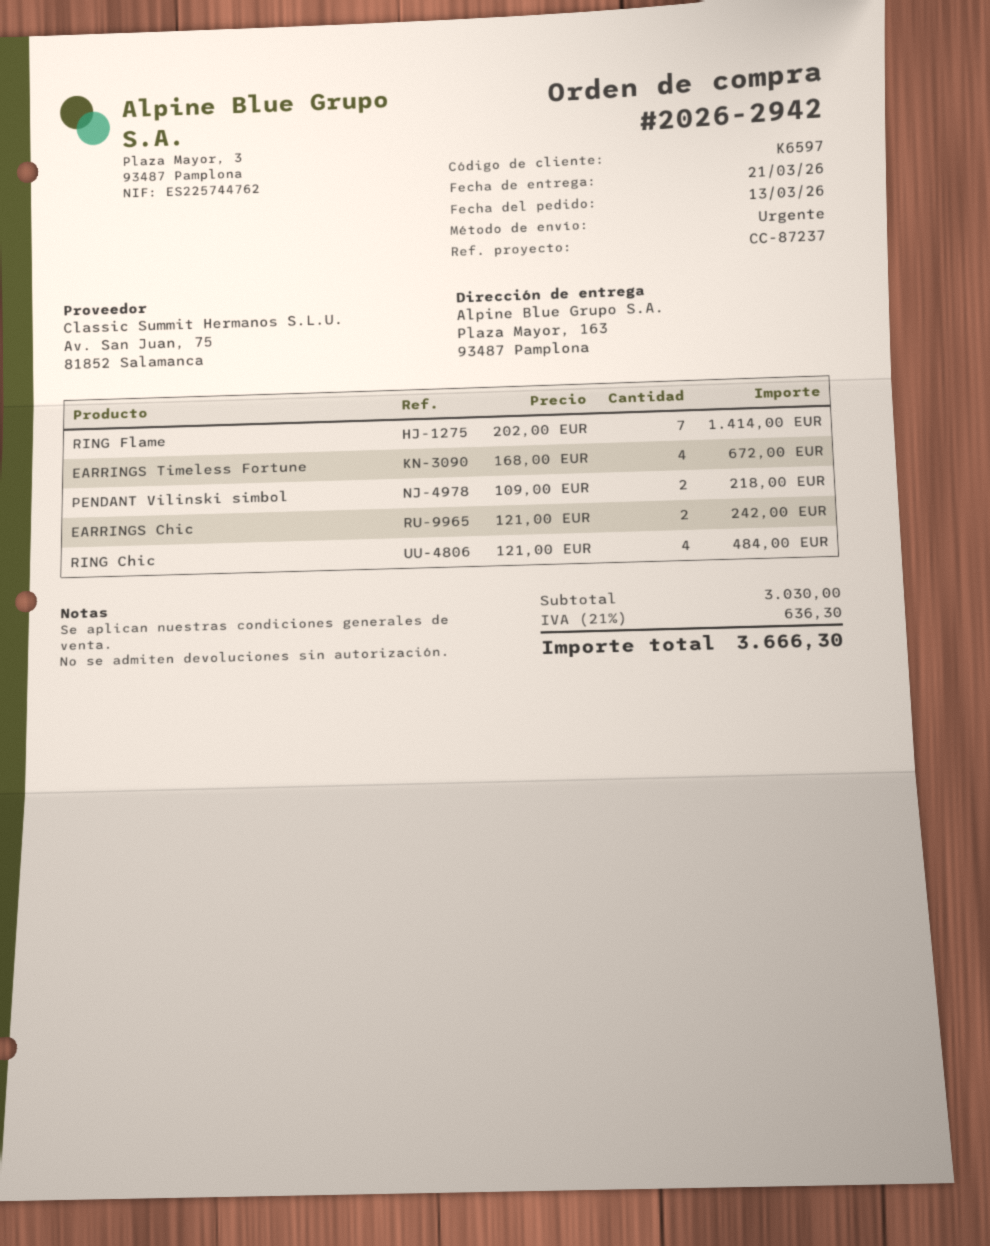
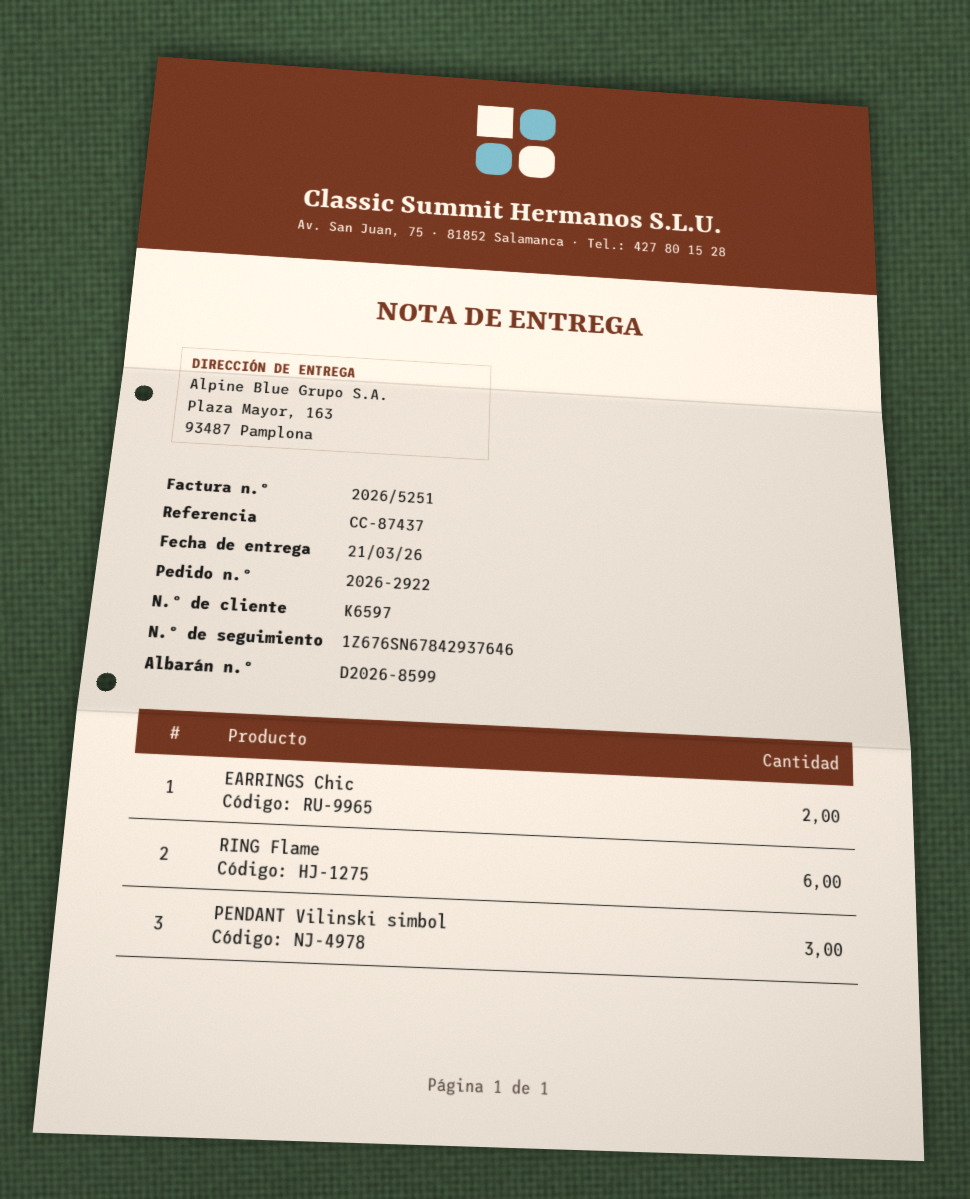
order number: 2026-2942 -> 2026-2922
reference: CC-87237 -> CC-87437
RING Flame: 7 -> 6
EARRINGS Timeless Fortune: 4 -> none
PENDANT Vilinski simbol: 2 -> 3
RING Chic: 4 -> none

